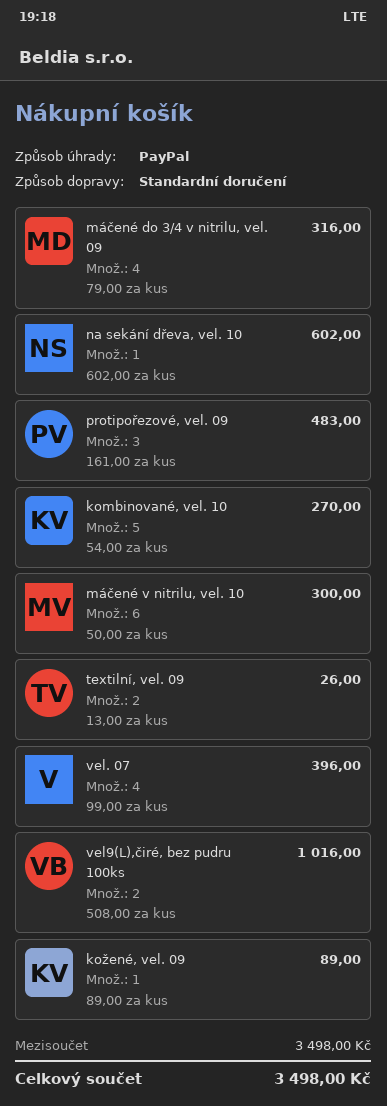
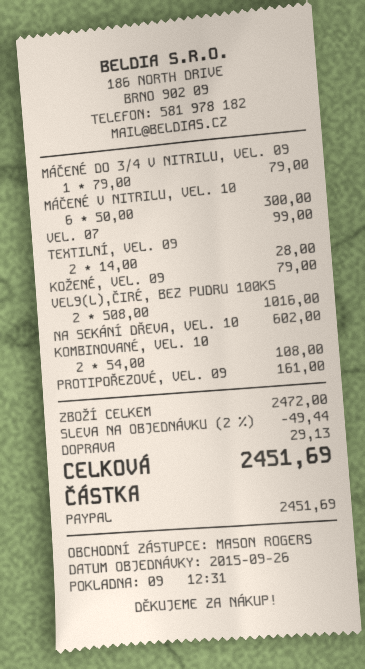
máčené do 3/4 v nitrilu, vel. 09: 4 x 79.00 = 316.00 -> 1 x 79.00 = 79.00
protipořezové, vel. 09: 3 x 161.00 = 483.00 -> 1 x 161.00 = 161.00
kombinované, vel. 10: 5 x 54.00 = 270.00 -> 2 x 54.00 = 108.00
textilní, vel. 09: 2 x 13.00 = 26.00 -> 2 x 14.00 = 28.00
vel. 07: 4 x 99.00 = 396.00 -> 1 x 99.00 = 99.00
kožené, vel. 09: 1 x 89.00 = 89.00 -> 1 x 79.00 = 79.00
subtotal: 3498.00 -> 2472.00
discount: none -> 2% = 49.44
shipping: none -> 29.13
total: 3498.00 -> 2451.69

